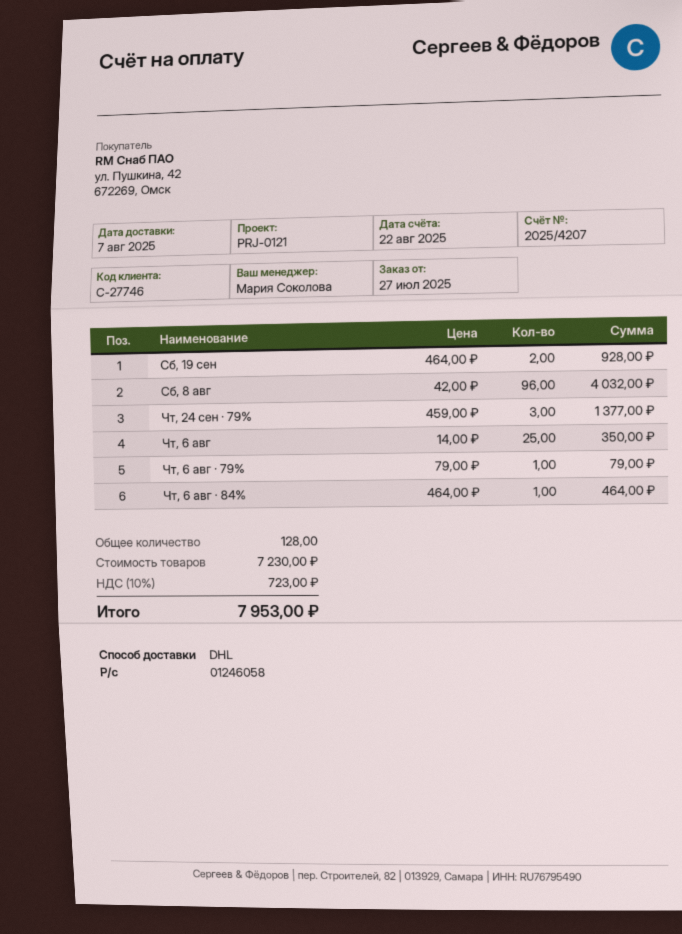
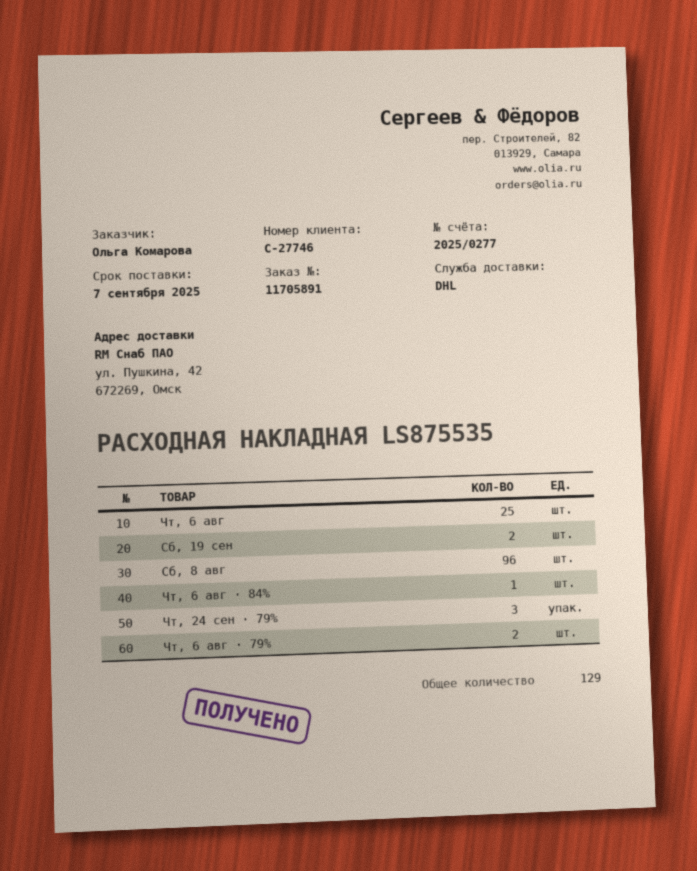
delivery date: 2025-08-07 -> 2025-09-07
invoice number: 2025/4207 -> 2025/0277
Чт, 6 авг · 79%: 1 -> 2
total quantity: 128 -> 129

